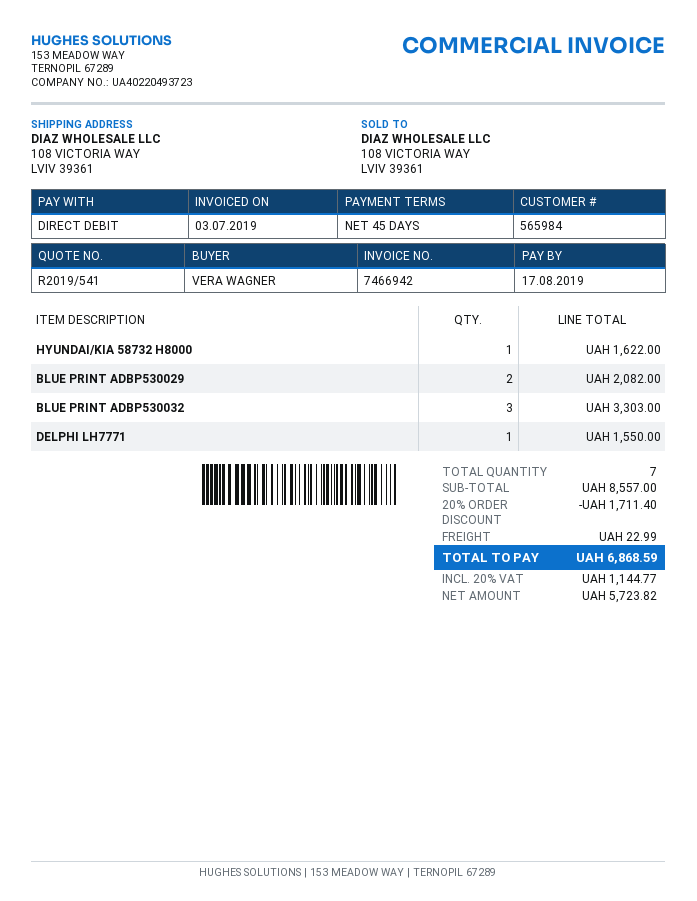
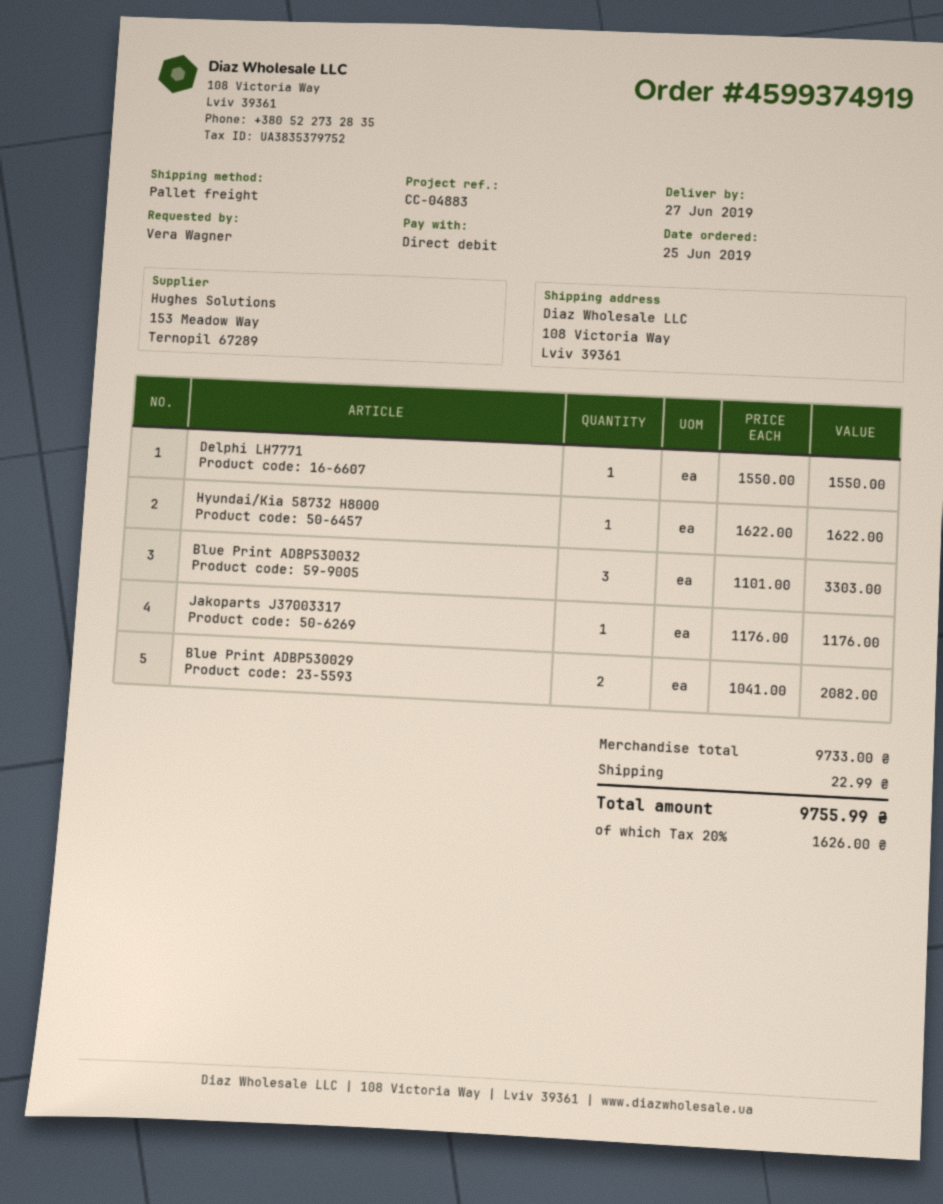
Jakoparts J37003317: none -> 1 for 1176.00
subtotal: 8557.00 -> 9733.00
discount: 20% = 1711.40 -> none
tax: 20% = 1144.77 -> 20% = 1626.00
total: 6868.59 -> 9755.99

